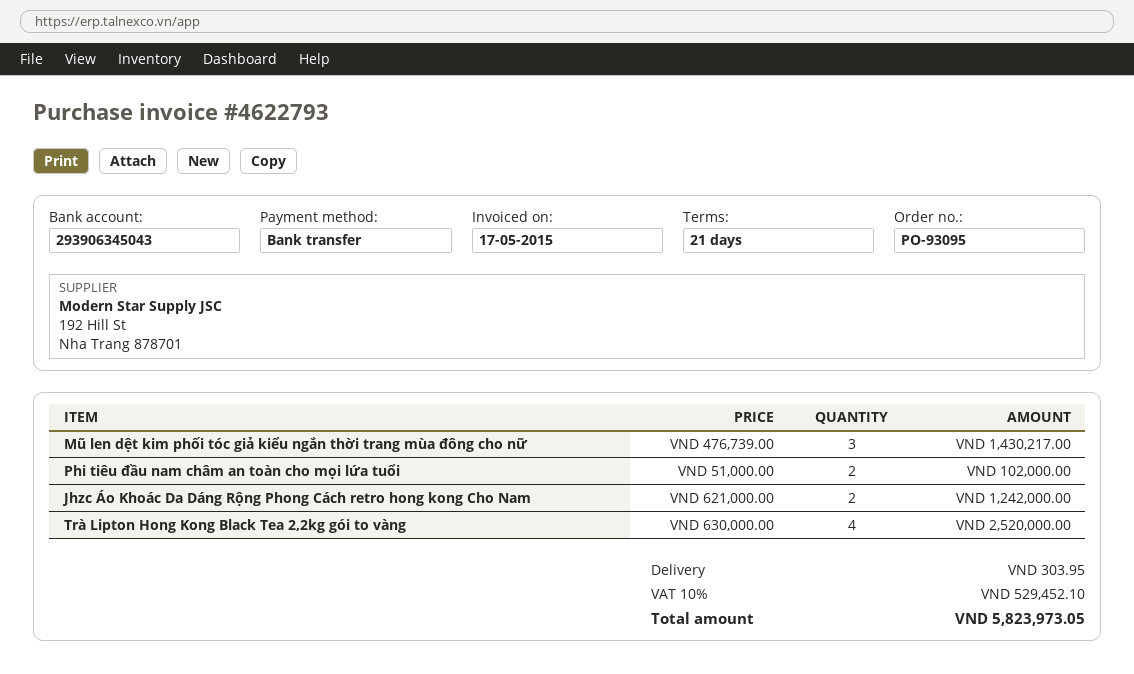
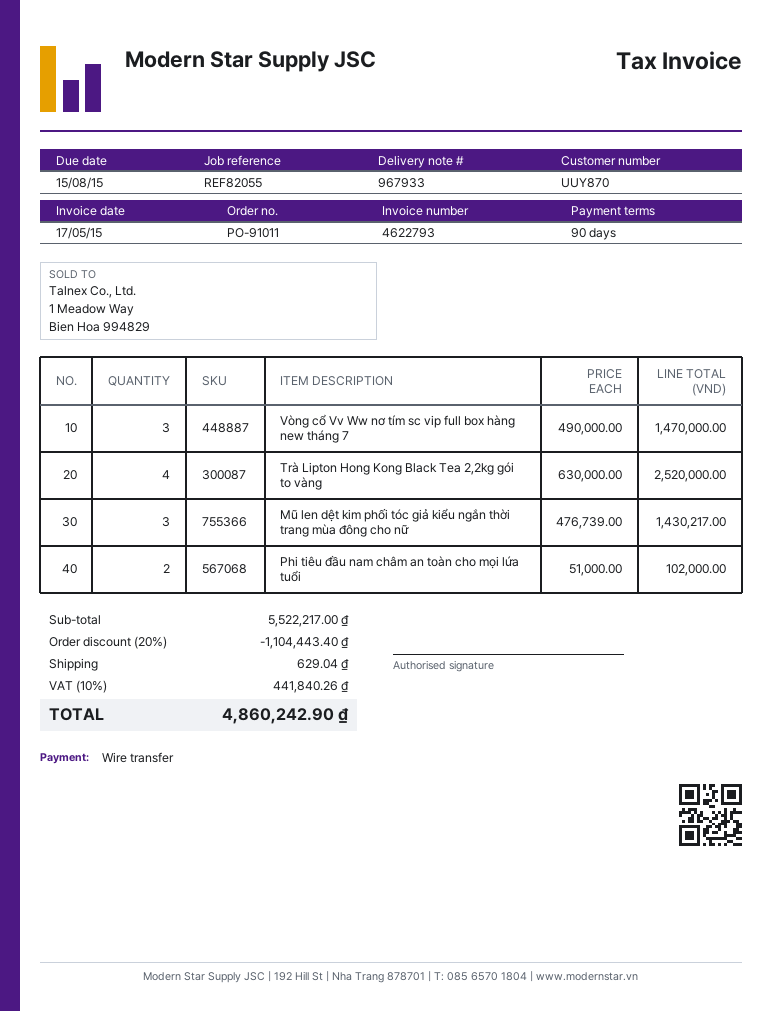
order number: PO-93095 -> PO-91011
payment terms: 21 days -> 90 days
Jhzc Áo Khoác Da Dáng Rộng Phong Cách retro hong kong Cho Nam: 2 x 621000.00 = 1242000.00 -> none
Vòng cổ Vv Ww nơ tím sc vip full box hàng new tháng 7: none -> 3 x 490000.00 = 1470000.00
discount: none -> 20% = 1104443.40
shipping: 303.95 -> 629.04
tax: 10% = 529452.10 -> 10% = 441840.26
total: 5823973.05 -> 4860242.90

